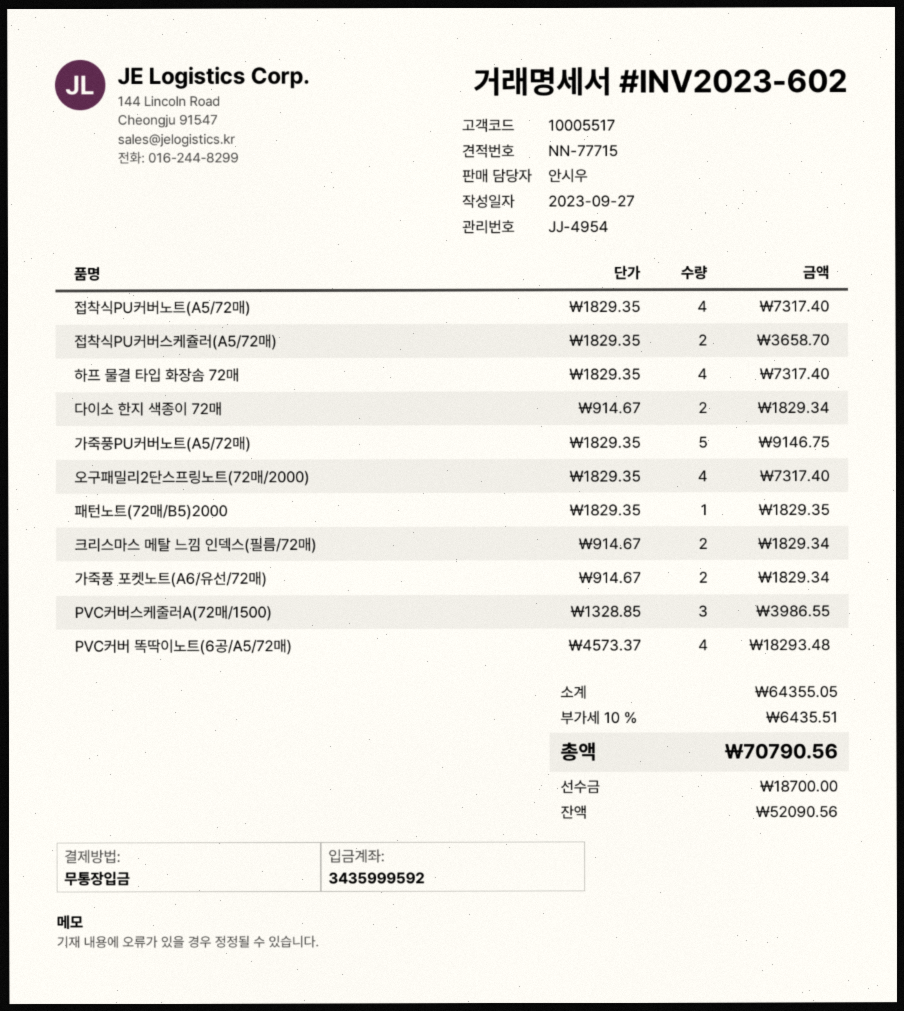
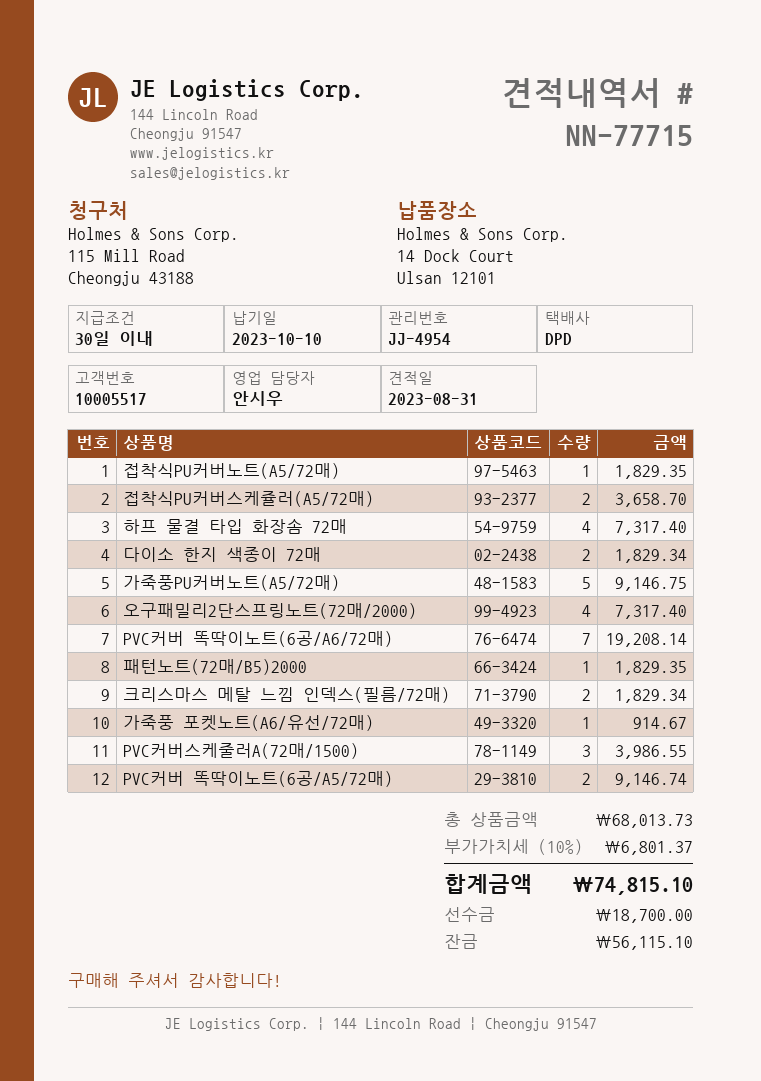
접착식PU커버노트(A5/72매): 4 for 7317.40 -> 1 for 1829.35
가죽풍 포켓노트(A6/유선/72매): 2 for 1829.34 -> 1 for 914.67
PVC커버 똑딱이노트(6공/A5/72매): 4 for 18293.48 -> 2 for 9146.74
PVC커버 똑딱이노트(6공/A6/72매): none -> 7 for 19208.14
subtotal: 64355.05 -> 68013.73
tax: 10% = 6435.51 -> 10% = 6801.37
total: 70790.56 -> 74815.10
balance: 52090.56 -> 56115.10

